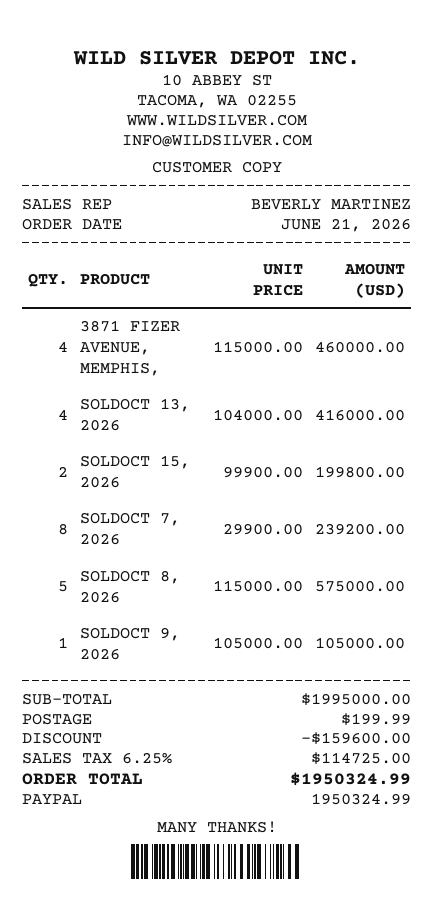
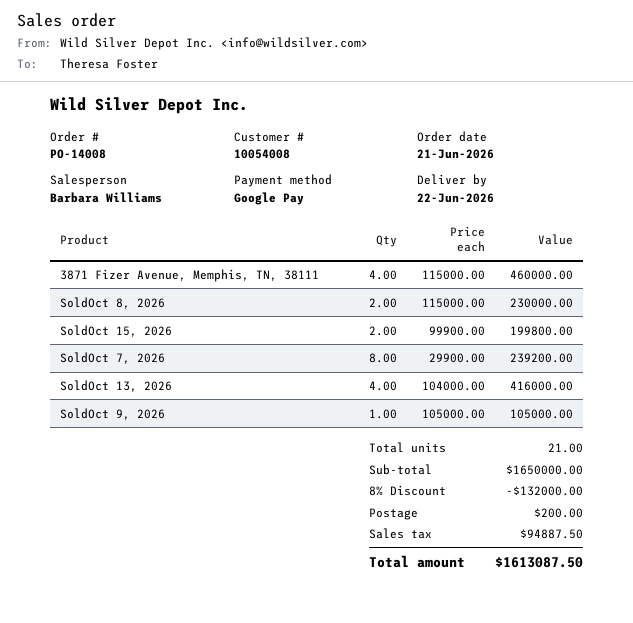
sales rep: BEVERLY MARTINEZ -> Barbara Williams
payment method: PayPal -> Google Pay
SOLDOCT 8, 2026: 5 x 115000.00 = 575000.00 -> 2 x 115000.00 = 230000.00
subtotal: 1995000.00 -> 1650000.00
discount: 159600.00 -> 132000.00
shipping: 199.99 -> 200.00
tax: 114725.00 -> 94887.50
total: 1950324.99 -> 1613087.50

